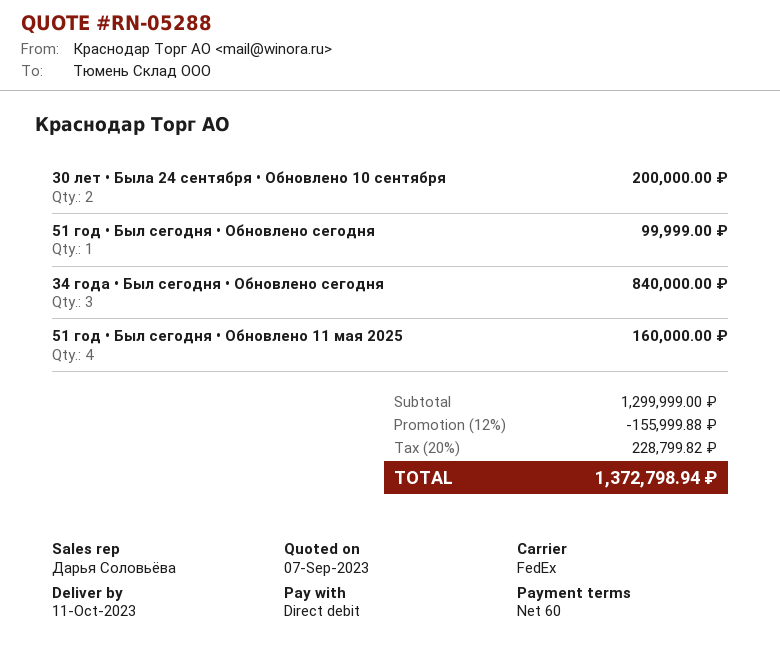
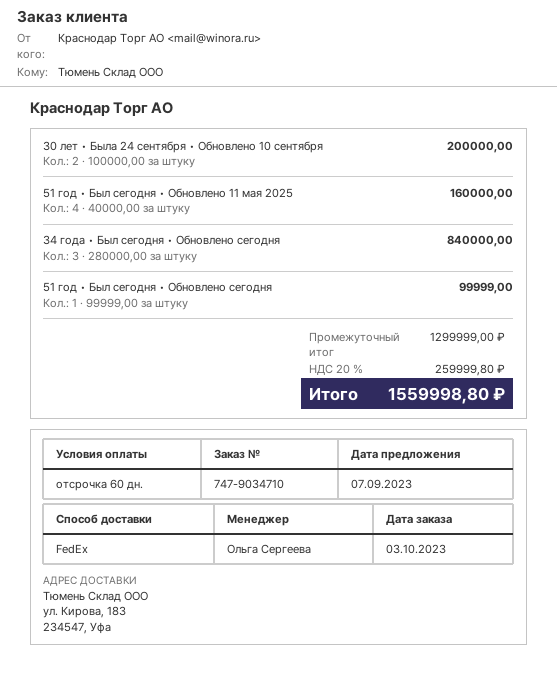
sales rep: Дарья Соловьёва -> Ольга Сергеева
discount: 12% = 155999.88 -> none
tax: 20% = 228799.82 -> 20% = 259999.80
total: 1372798.94 -> 1559998.80

